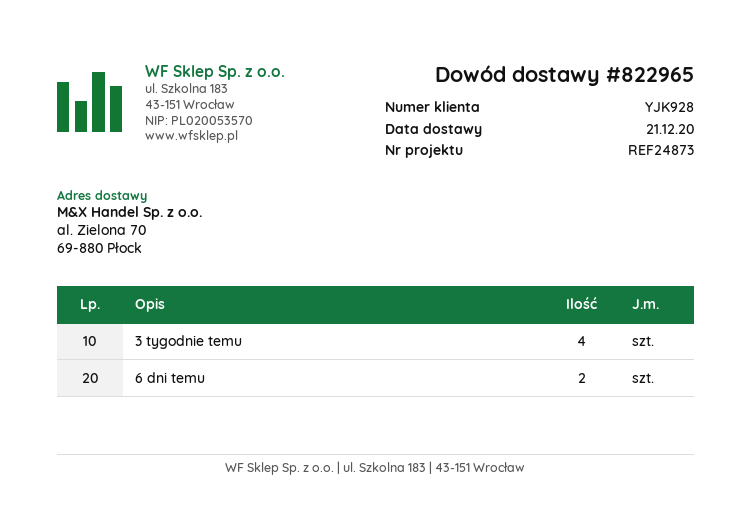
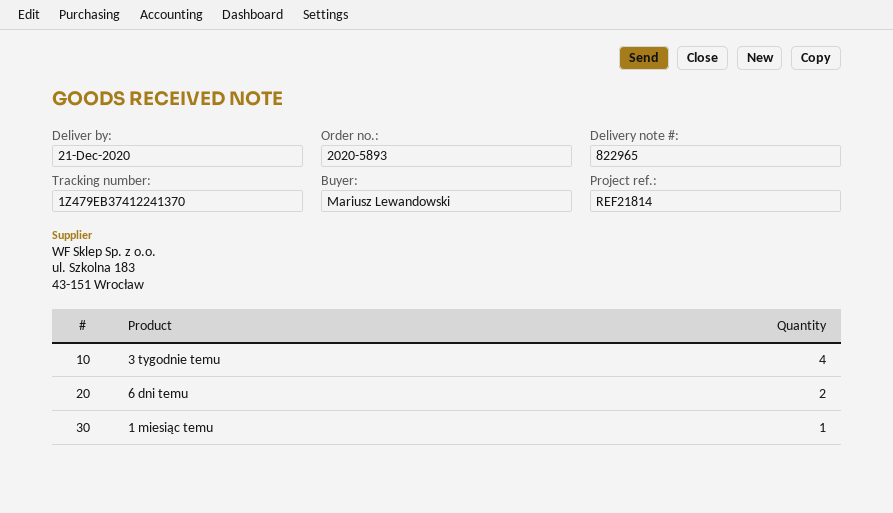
reference: REF24873 -> REF21814
1 miesiąc temu: none -> 1

